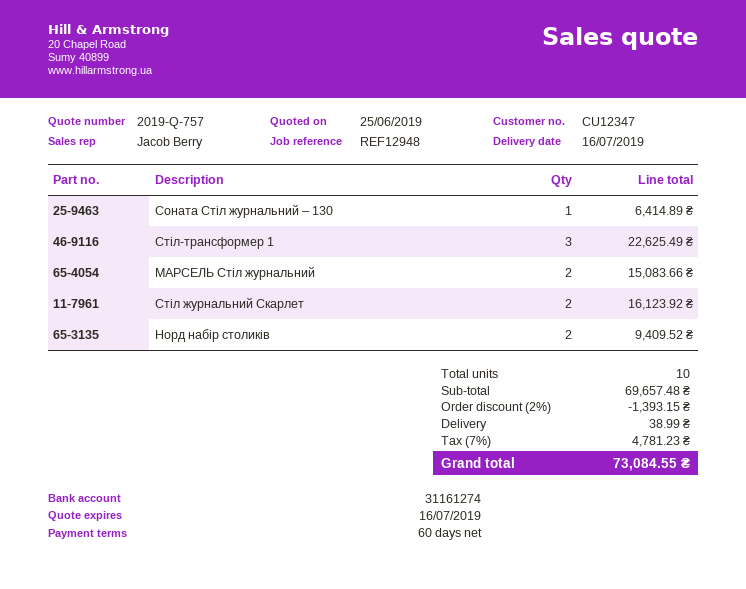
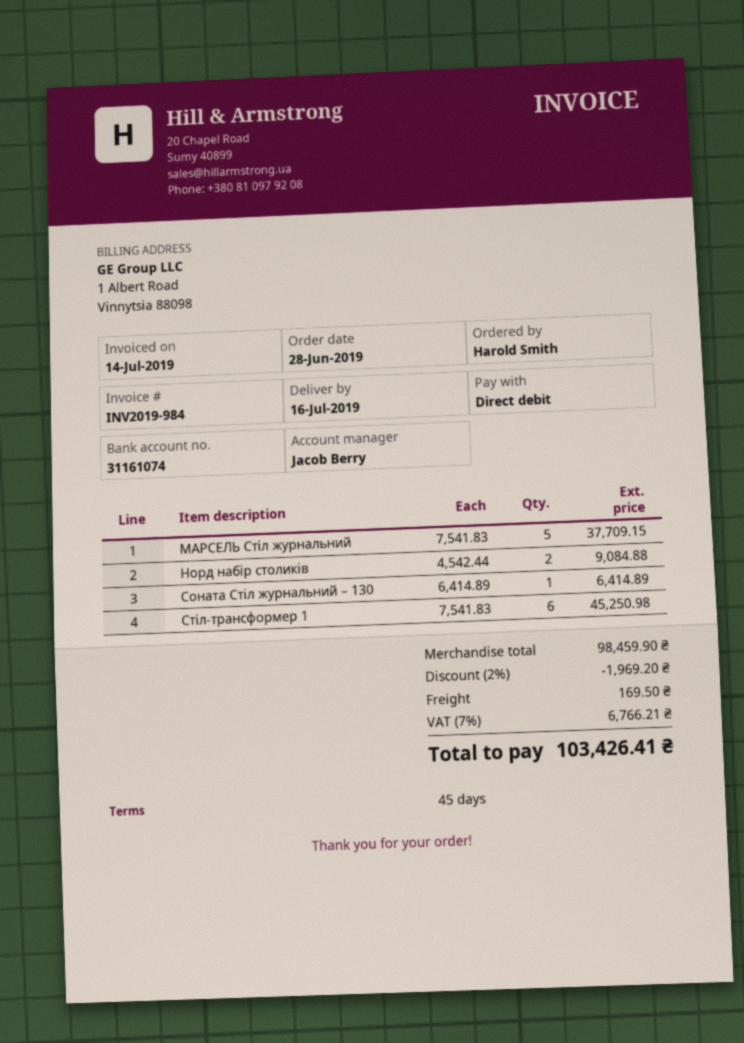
payment terms: 60 days -> 45 days
bank account: 31161274 -> 31161074
Стіл-трансформер 1: 3 for 22625.49 -> 6 for 45250.98
МАРСЕЛЬ Стіл журнальний: 2 for 15083.66 -> 5 for 37709.15
Стіл журнальний Скарлет: 2 for 16123.92 -> none
Норд набір столиків: 2 for 9409.52 -> 2 for 9084.88
subtotal: 69657.48 -> 98459.90
discount: 2% = 1393.15 -> 2% = 1969.20
shipping: 38.99 -> 169.50
tax: 7% = 4781.23 -> 7% = 6766.21
total: 73084.55 -> 103426.41

